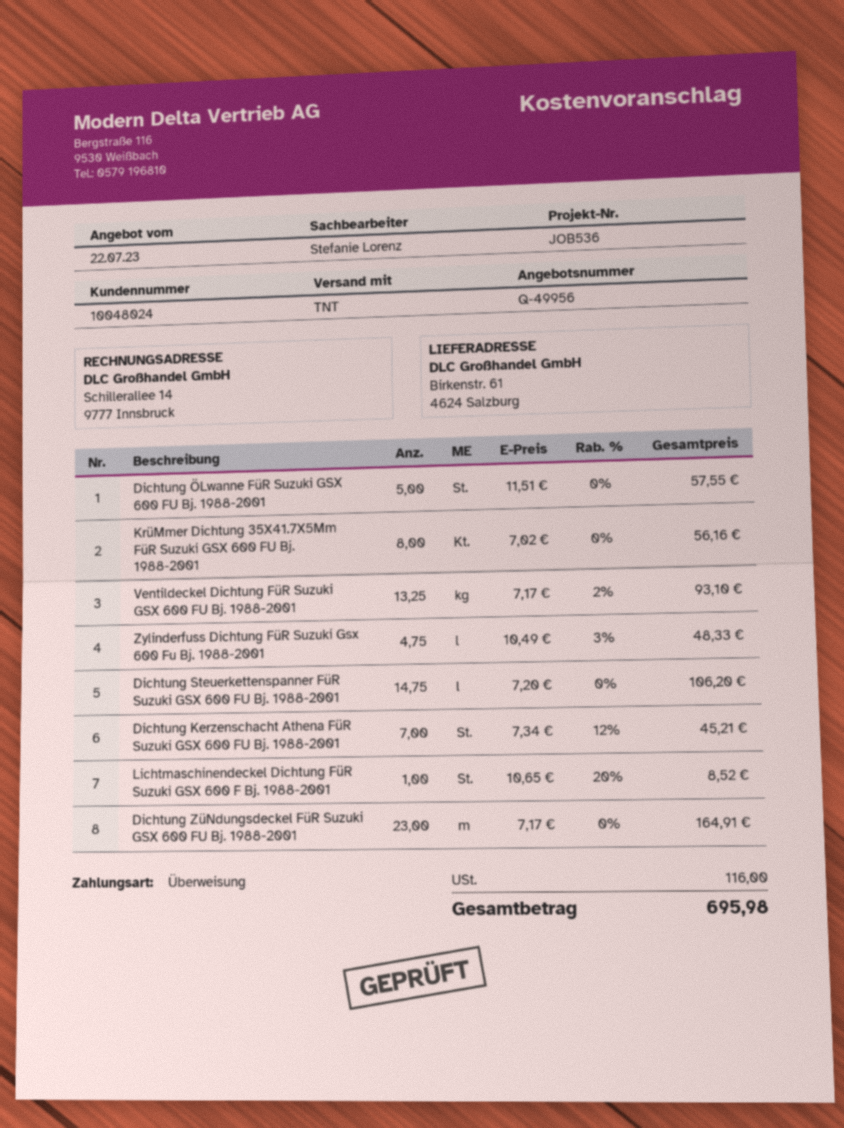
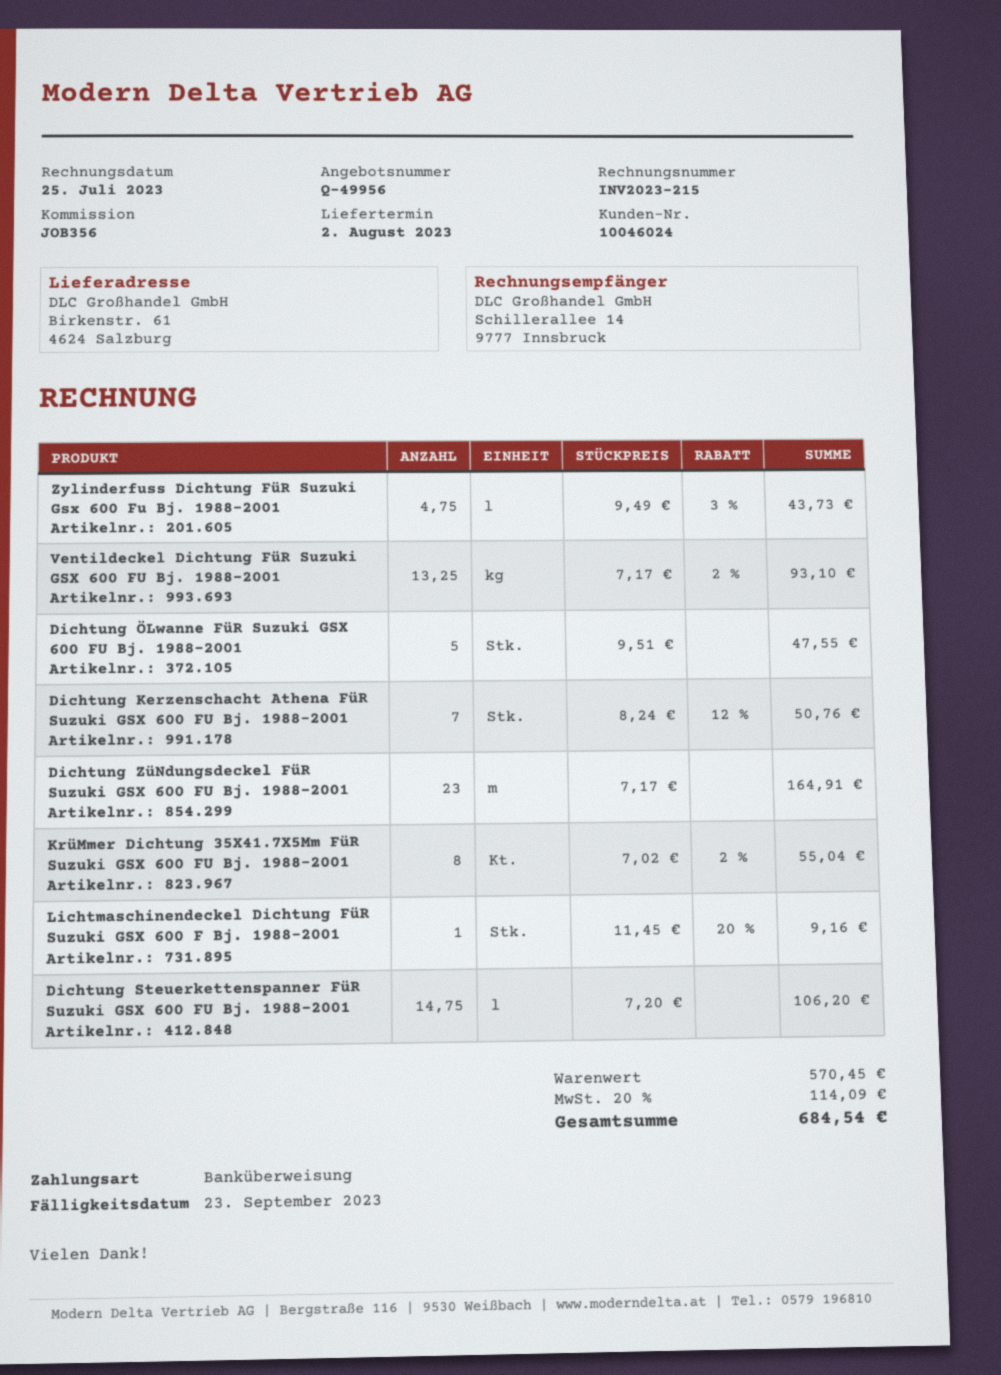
customer number: 10048024 -> 10046024
reference: JOB536 -> JOB356
Dichtung ÖLwanne FüR Suzuki GSX 600 FU Bj. 1988-2001: 5 x 11.51 = 57.55 -> 5 x 9.51 = 47.55
KrüMmer Dichtung 35X41.7X5Mm FüR Suzuki GSX 600 FU Bj. 1988-2001: 8 x 7.02 = 56.16 -> 8 x 7.02 - 2% = 55.04
Zylinderfuss Dichtung FüR Suzuki Gsx 600 Fu Bj. 1988-2001: 4.75 x 10.49 - 3% = 48.33 -> 4.75 x 9.49 - 3% = 43.73
Dichtung Kerzenschacht Athena FüR Suzuki GSX 600 FU Bj. 1988-2001: 7 x 7.34 - 12% = 45.21 -> 7 x 8.24 - 12% = 50.76
Lichtmaschinendeckel Dichtung FüR Suzuki GSX 600 F Bj. 1988-2001: 1 x 10.65 - 20% = 8.52 -> 1 x 11.45 - 20% = 9.16
tax: 116.00 -> 114.09
total: 695.98 -> 684.54

